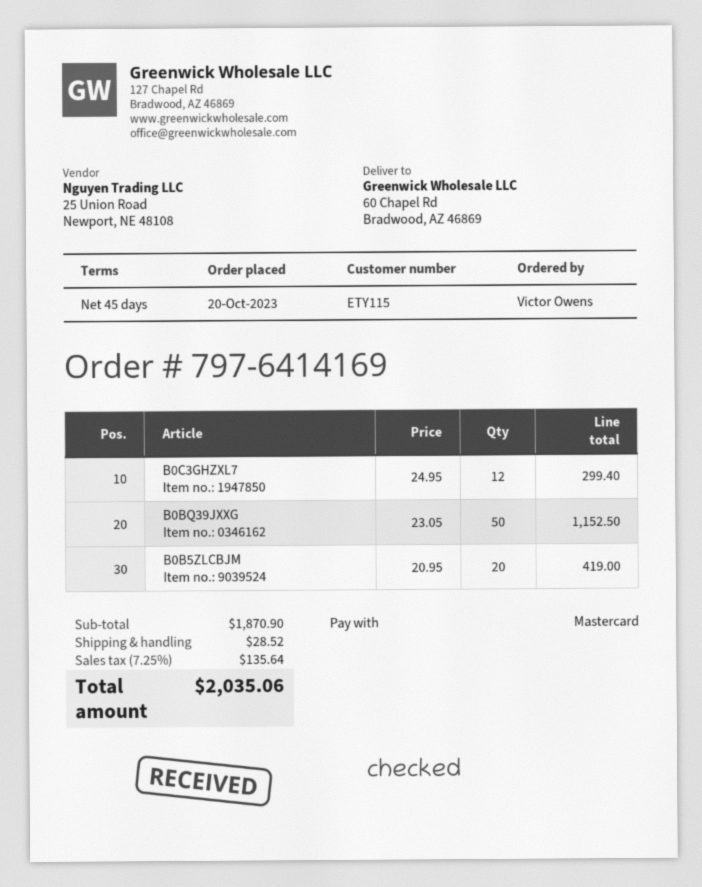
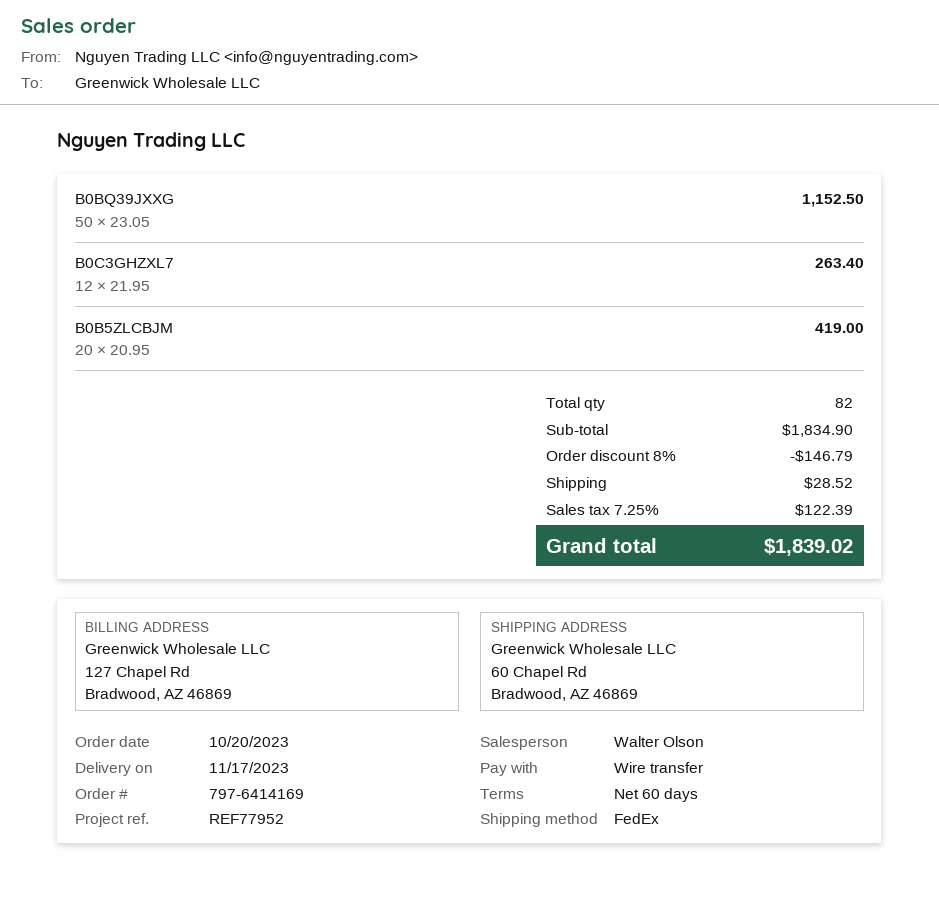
payment terms: 45 days -> 60 days
payment method: Mastercard -> bank transfer
B0C3GHZXL7: 12 x 24.95 = 299.40 -> 12 x 21.95 = 263.40
subtotal: 1870.90 -> 1834.90
discount: none -> 8% = 146.79
tax: 7.25% = 135.64 -> 7.25% = 122.39
total: 2035.06 -> 1839.02

